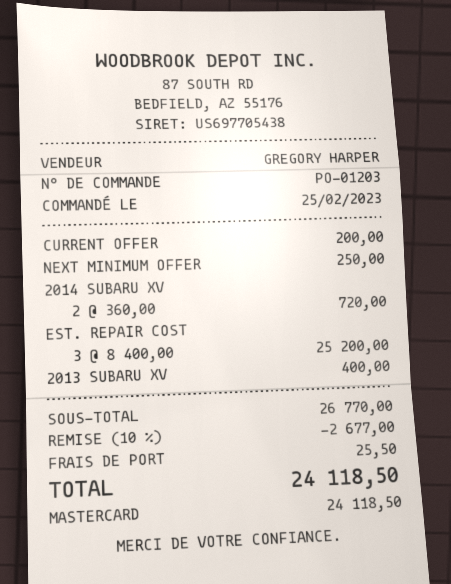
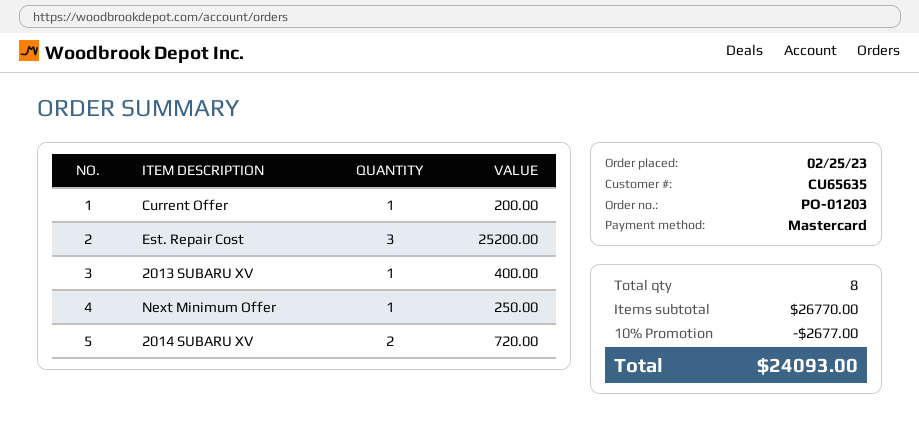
shipping: 25.50 -> none
total: 24118.50 -> 24093.00

